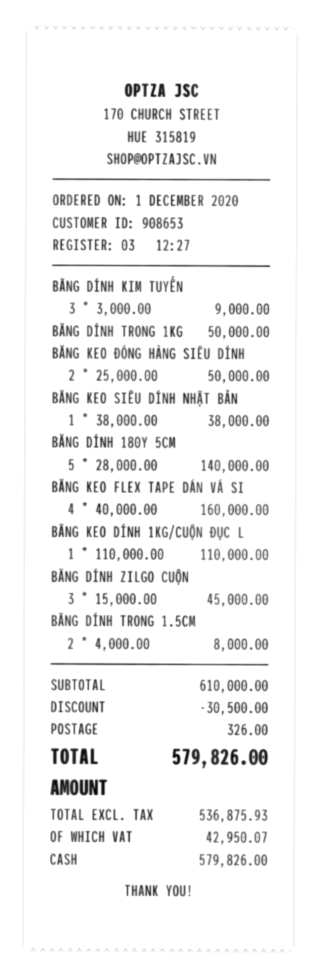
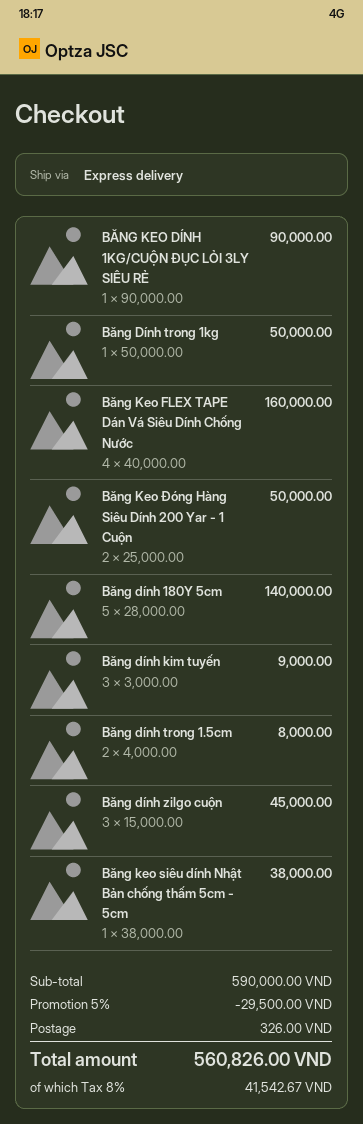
BĂNG KEO DÍNH 1KG/CUỘN ĐỤC L: 1 x 110000.00 = 110000.00 -> 1 x 90000.00 = 90000.00
subtotal: 610000.00 -> 590000.00
discount: 30500.00 -> 29500.00
tax: 42950.07 -> 41542.67
total: 579826.00 -> 560826.00

